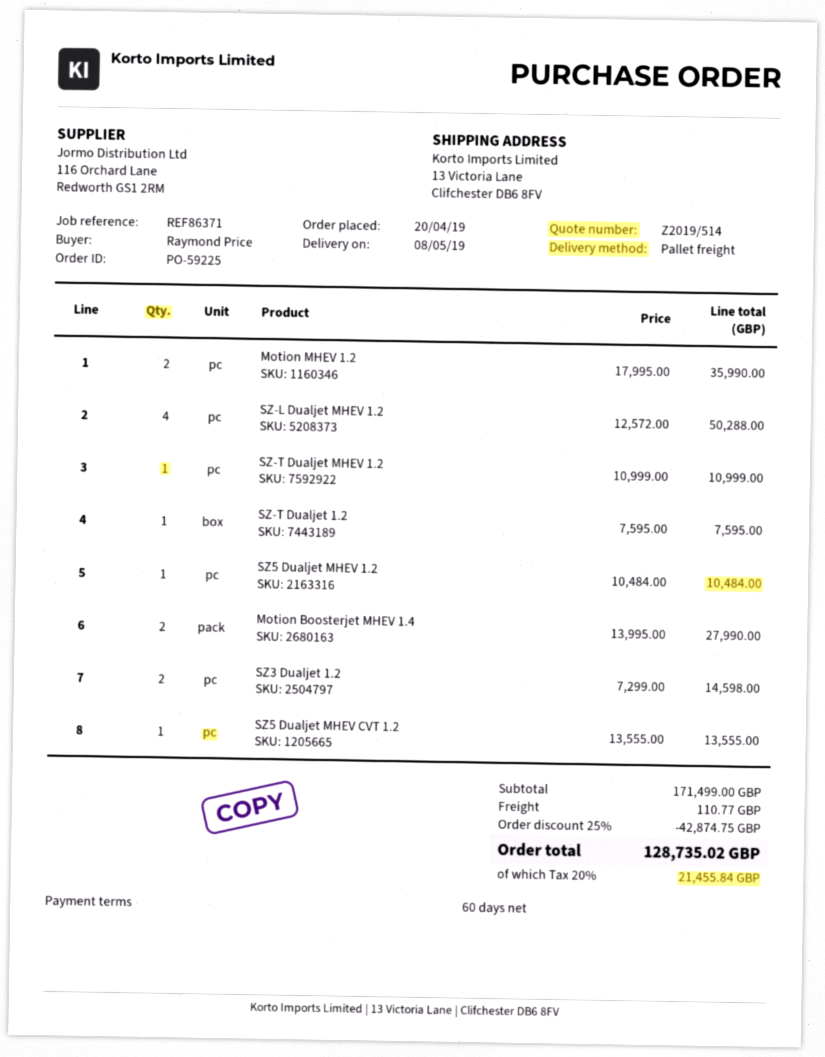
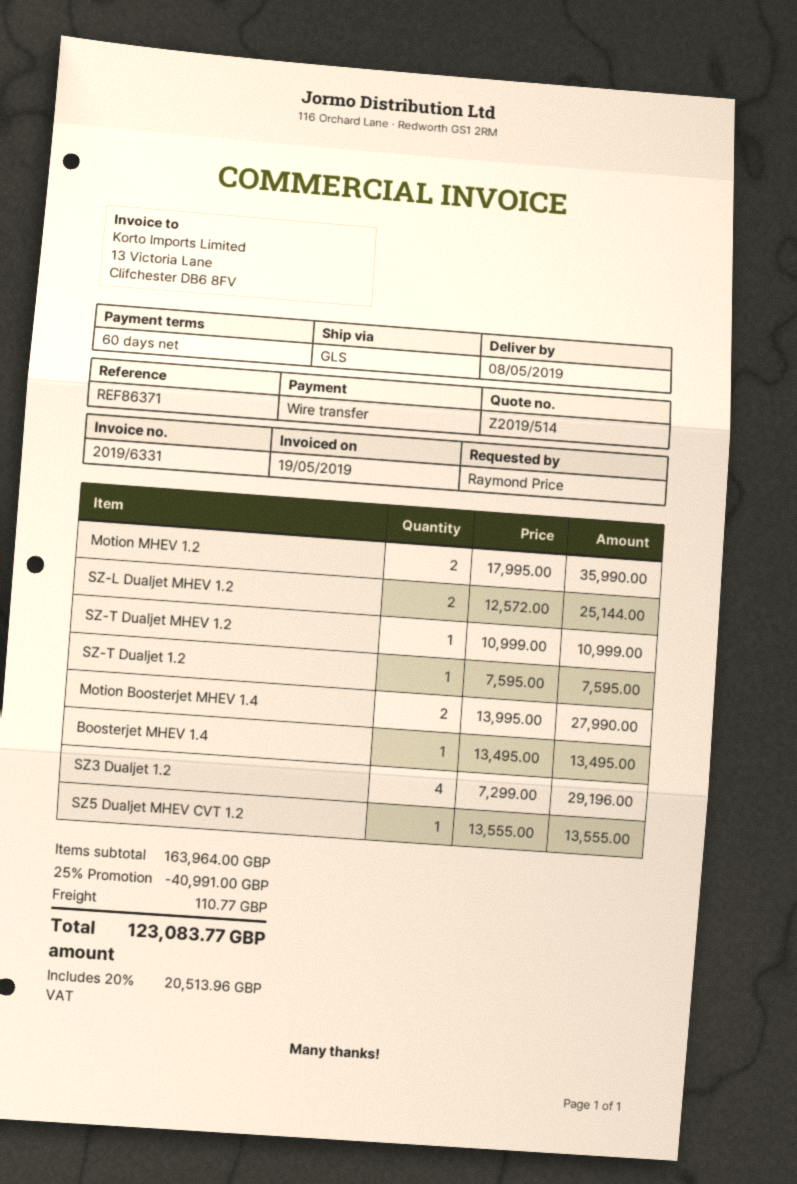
shipping method: pallet freight -> GLS
SZ-L Dualjet MHEV 1.2: 4 x 12572.00 = 50288.00 -> 2 x 12572.00 = 25144.00
SZ5 Dualjet MHEV 1.2: 1 x 10484.00 = 10484.00 -> none
SZ3 Dualjet 1.2: 2 x 7299.00 = 14598.00 -> 4 x 7299.00 = 29196.00
Boosterjet MHEV 1.4: none -> 1 x 13495.00 = 13495.00
subtotal: 171499.00 -> 163964.00
discount: 25% = 42874.75 -> 25% = 40991.00
tax: 20% = 21455.84 -> 20% = 20513.96
total: 128735.02 -> 123083.77

